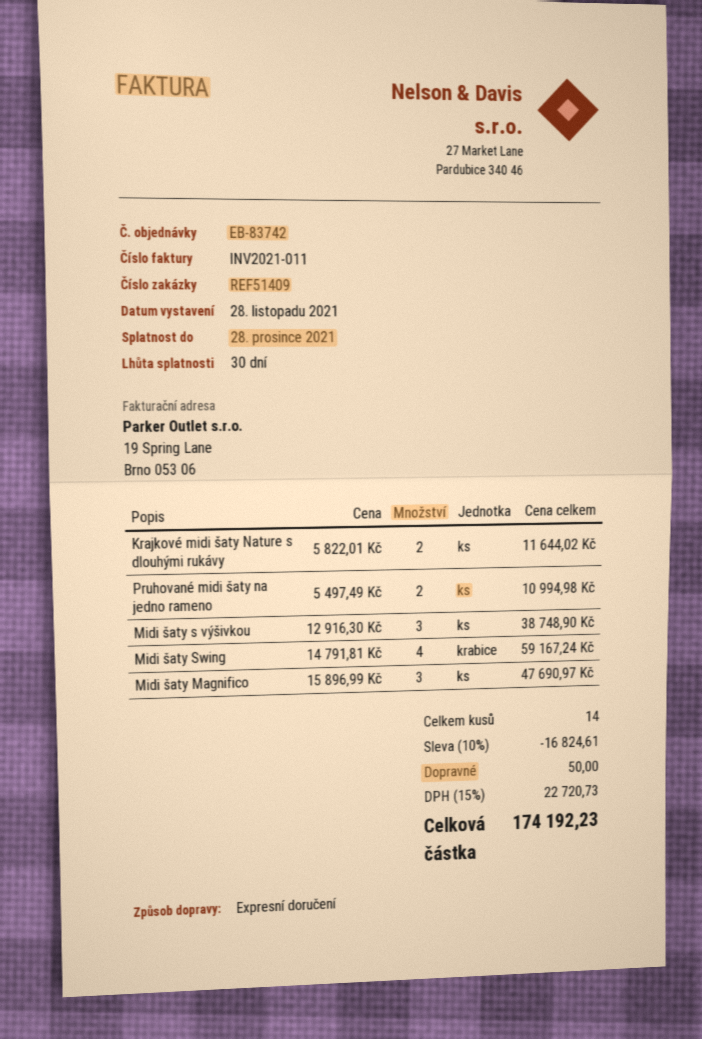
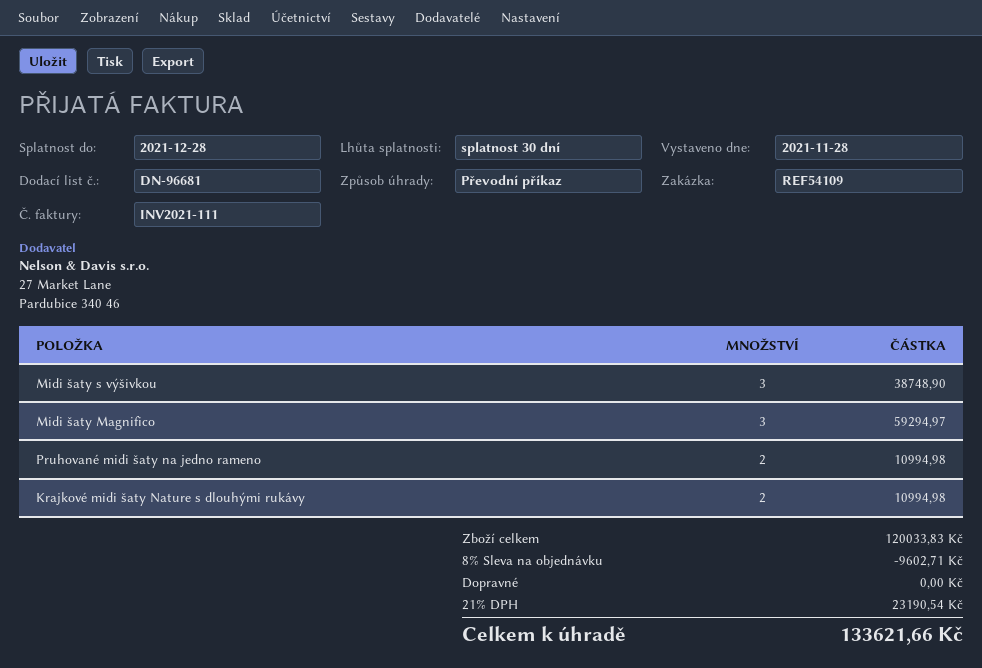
invoice number: INV2021-011 -> INV2021-111
reference: REF51409 -> REF54109
Krajkové midi šaty Nature s dlouhými rukávy: 2 for 11644.02 -> 2 for 10994.98
Midi šaty Swing: 4 for 59167.24 -> none
Midi šaty Magnifico: 3 for 47690.97 -> 3 for 59294.97
discount: 10% = 16824.61 -> 8% = 9602.71
shipping: 50.00 -> 0.00
tax: 15% = 22720.73 -> 21% = 23190.54
total: 174192.23 -> 133621.66

